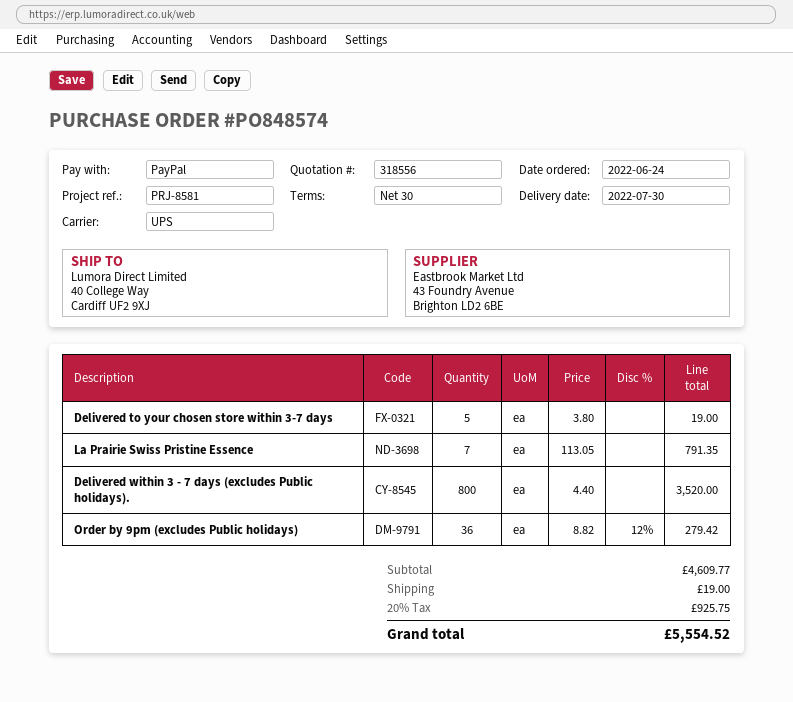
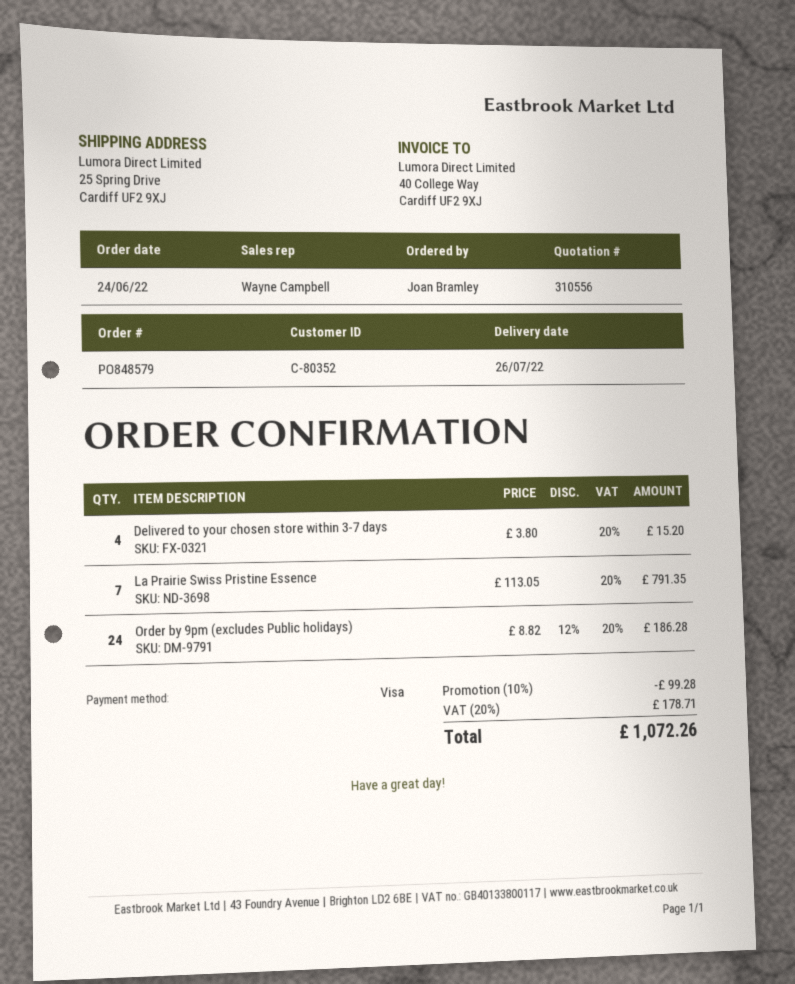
quote number: 318556 -> 310556
order number: PO848574 -> PO848579
delivery date: 2022-07-30 -> 2022-07-26
payment method: PayPal -> Visa
ship to: 40 College Way, Cardiff UF2 9XJ -> 25 Spring Drive, Cardiff UF2 9XJ
Delivered to your chosen store within 3-7 days: 5 x 3.80 = 19.00 -> 4 x 3.80 = 15.20
Delivered within 3 - 7 days (excludes Public holidays).: 800 x 4.40 = 3520.00 -> none
Order by 9pm (excludes Public holidays): 36 x 8.82 - 12% = 279.42 -> 24 x 8.82 - 12% = 186.28
discount: none -> 10% = 99.28
shipping: 19.00 -> none
tax: 20% = 925.75 -> 20% = 178.71
total: 5554.52 -> 1072.26

